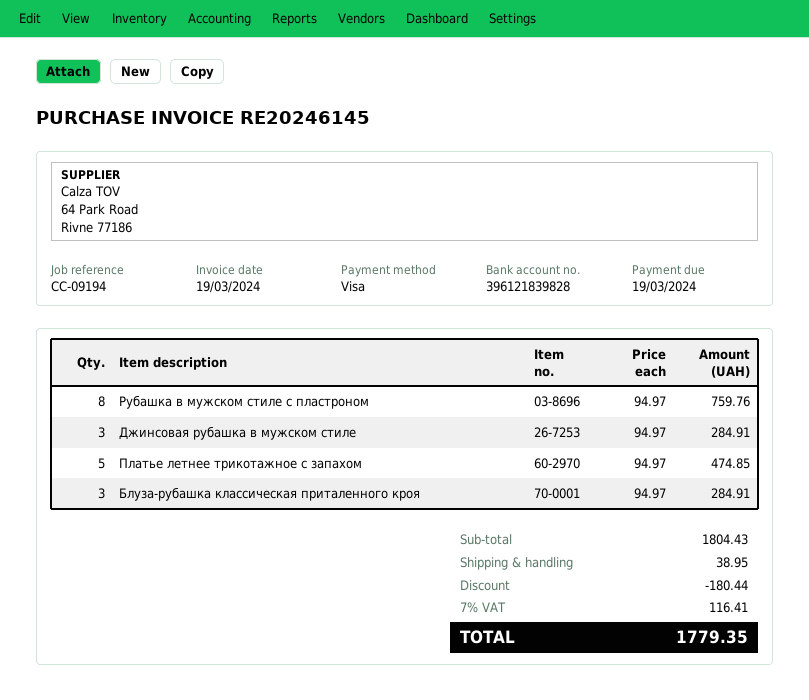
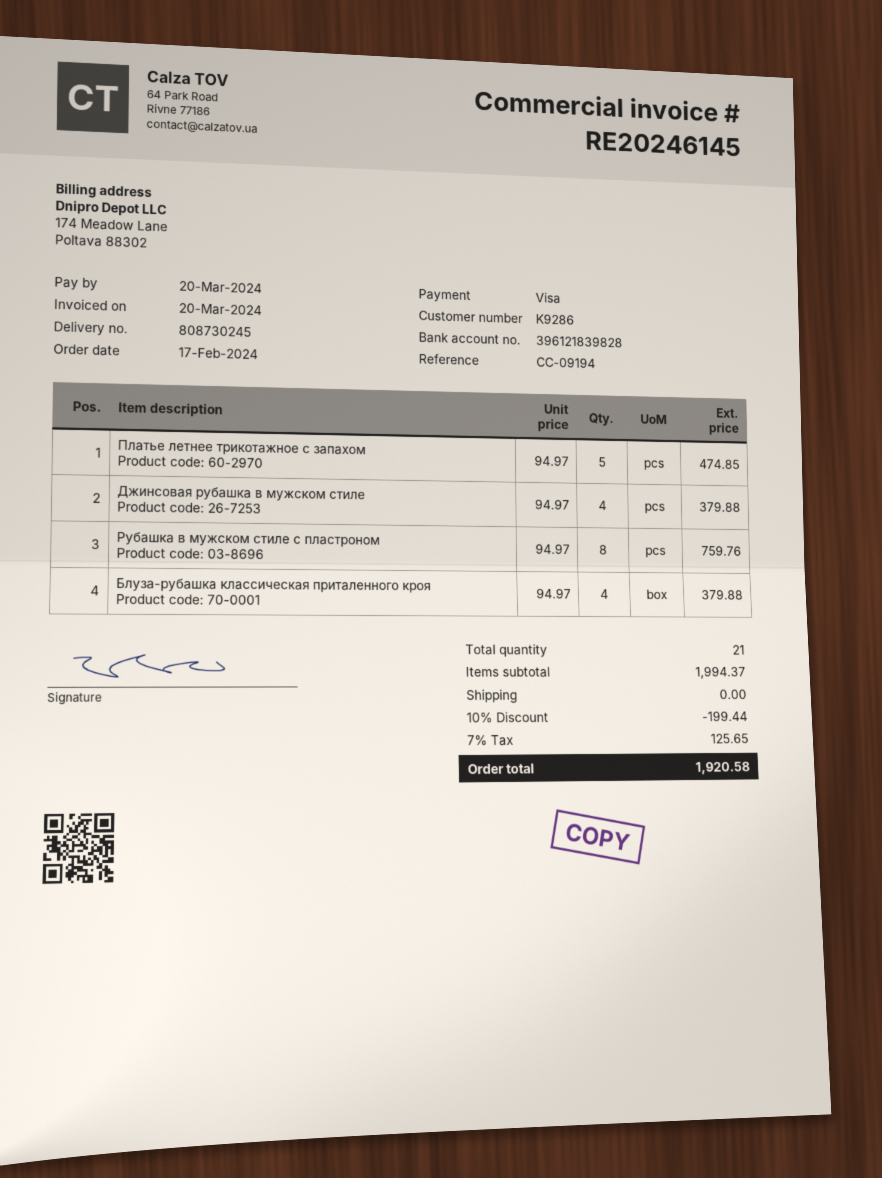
invoice date: 2024-03-19 -> 2024-03-20
due date: 2024-03-19 -> 2024-03-20
Джинсовая рубашка в мужском стиле: 3 x 94.97 = 284.91 -> 4 x 94.97 = 379.88
Блуза-рубашка классическая приталенного кроя: 3 x 94.97 = 284.91 -> 4 x 94.97 = 379.88
subtotal: 1804.43 -> 1994.37
discount: 180.44 -> 199.44
shipping: 38.95 -> 0.00
tax: 7% = 116.41 -> 7% = 125.65
total: 1779.35 -> 1920.58

